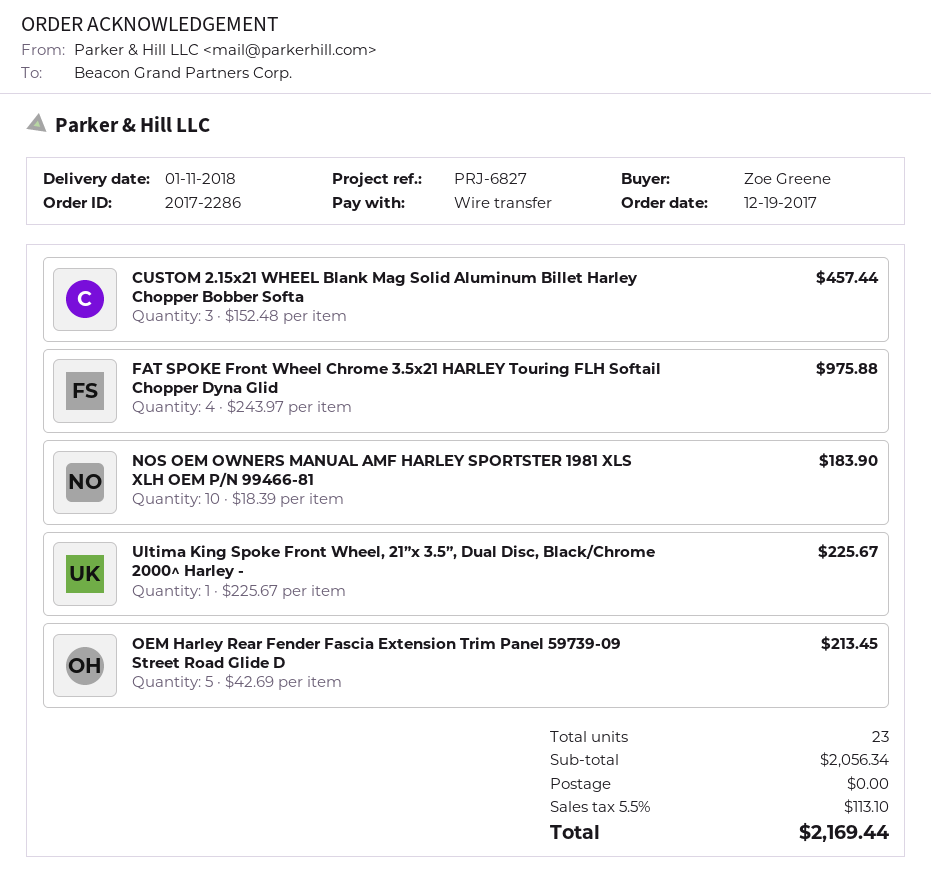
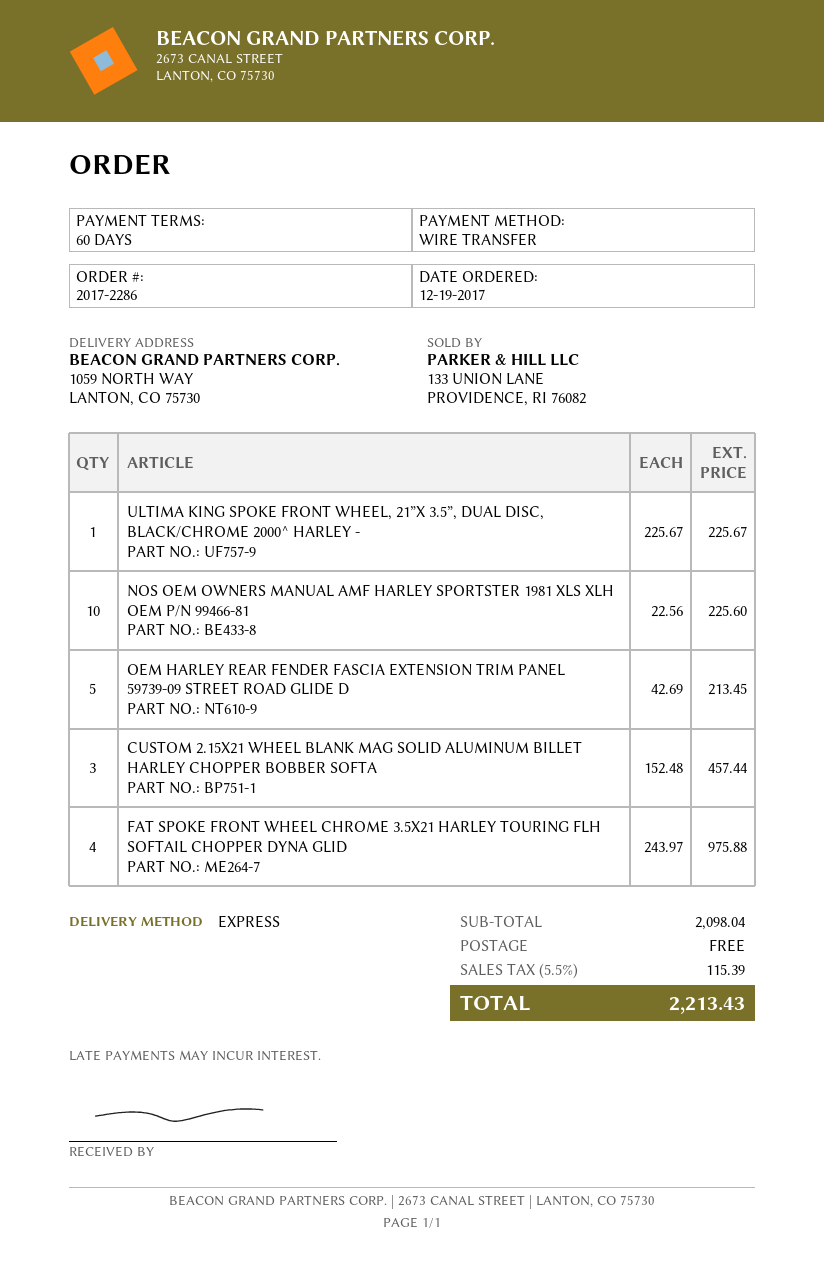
NOS OEM OWNERS MANUAL AMF HARLEY SPORTSTER 1981 XLS XLH OEM P/N 99466-81: 10 x 18.39 = 183.90 -> 10 x 22.56 = 225.60
subtotal: 2056.34 -> 2098.04
tax: 5.5% = 113.10 -> 5.5% = 115.39
total: 2169.44 -> 2213.43

